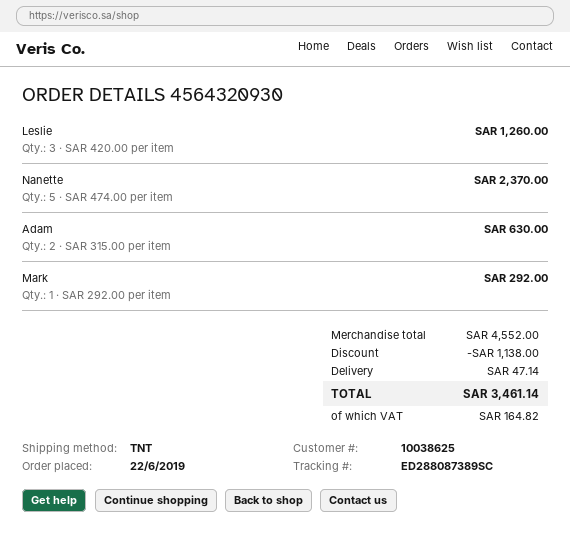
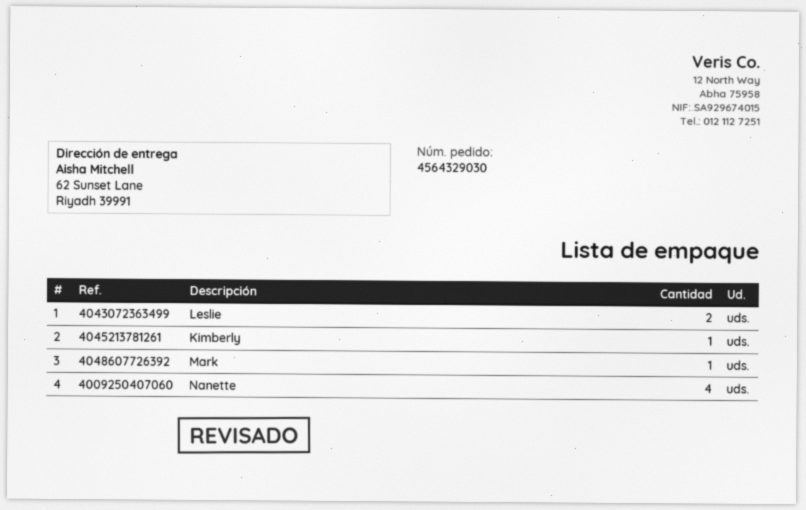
order number: 4564320930 -> 4564329030
Leslie: 3 -> 2
Nanette: 5 -> 4
Adam: 2 -> none
Kimberly: none -> 1

